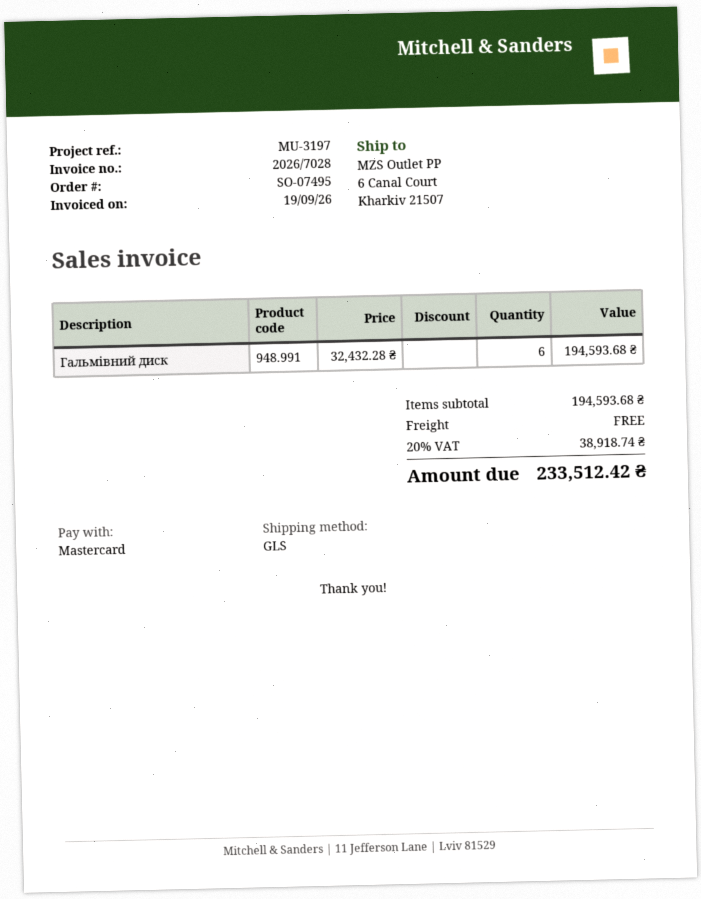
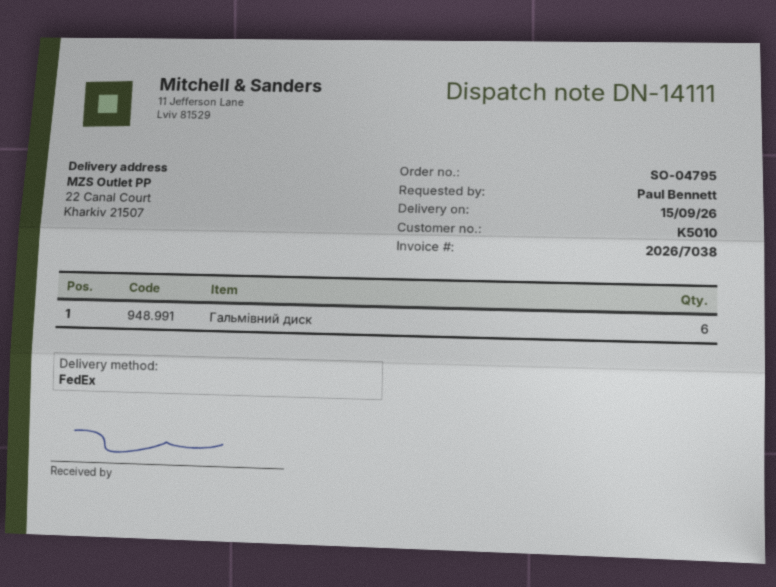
order number: SO-07495 -> SO-04795
invoice number: 2026/7028 -> 2026/7038
shipping method: GLS -> FedEx
ship to: 6 Canal Court, Kharkiv 21507 -> 22 Canal Court, Kharkiv 21507

